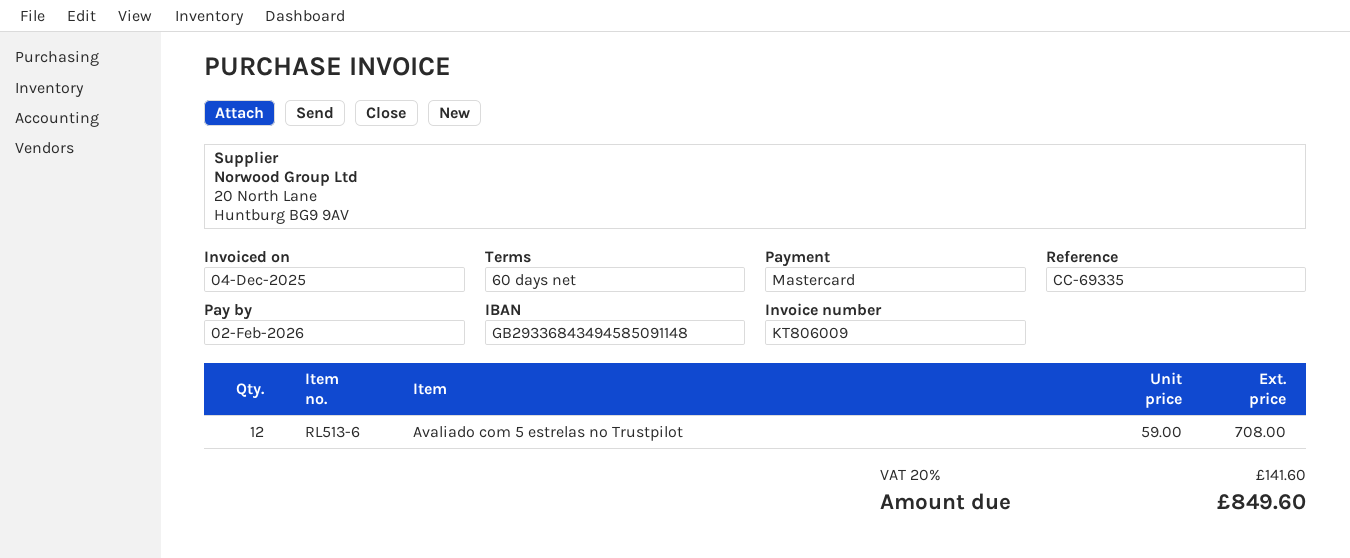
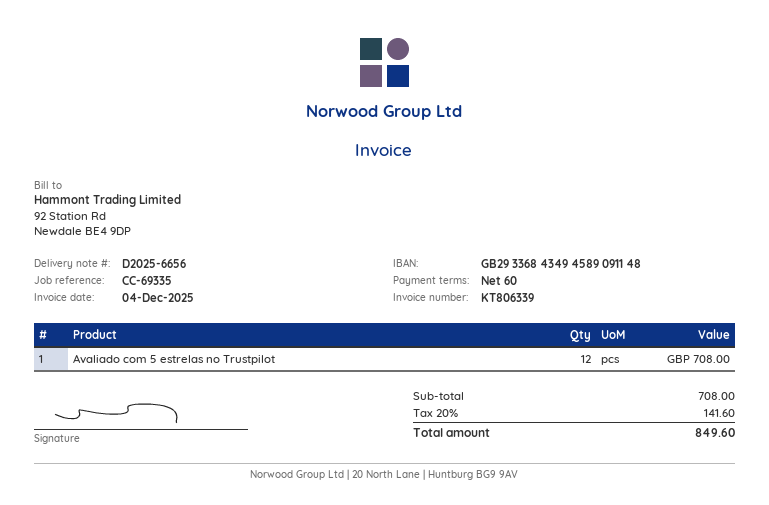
invoice number: KT806009 -> KT806339
bank account: GB29336843494585091148 -> GB29336843494589091148

